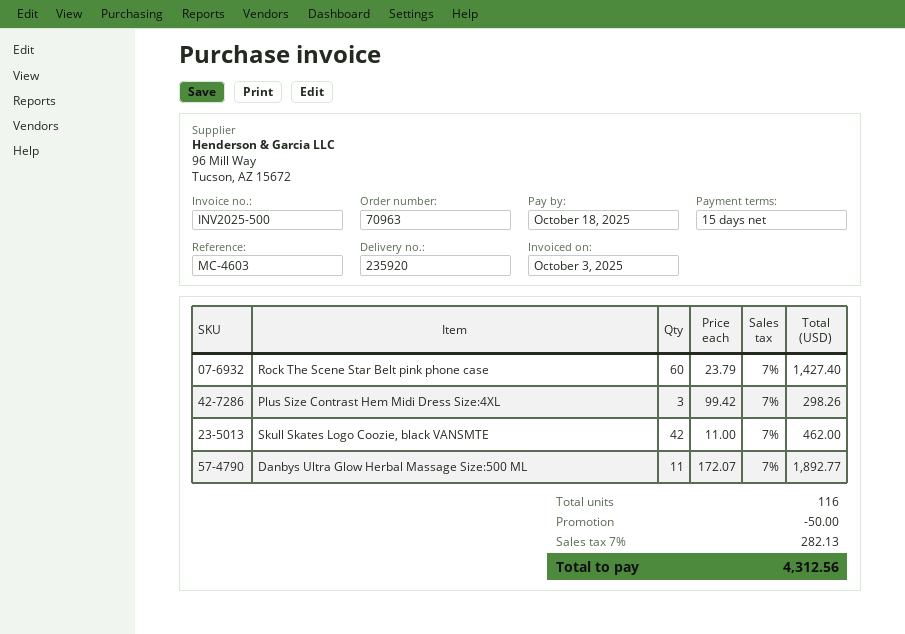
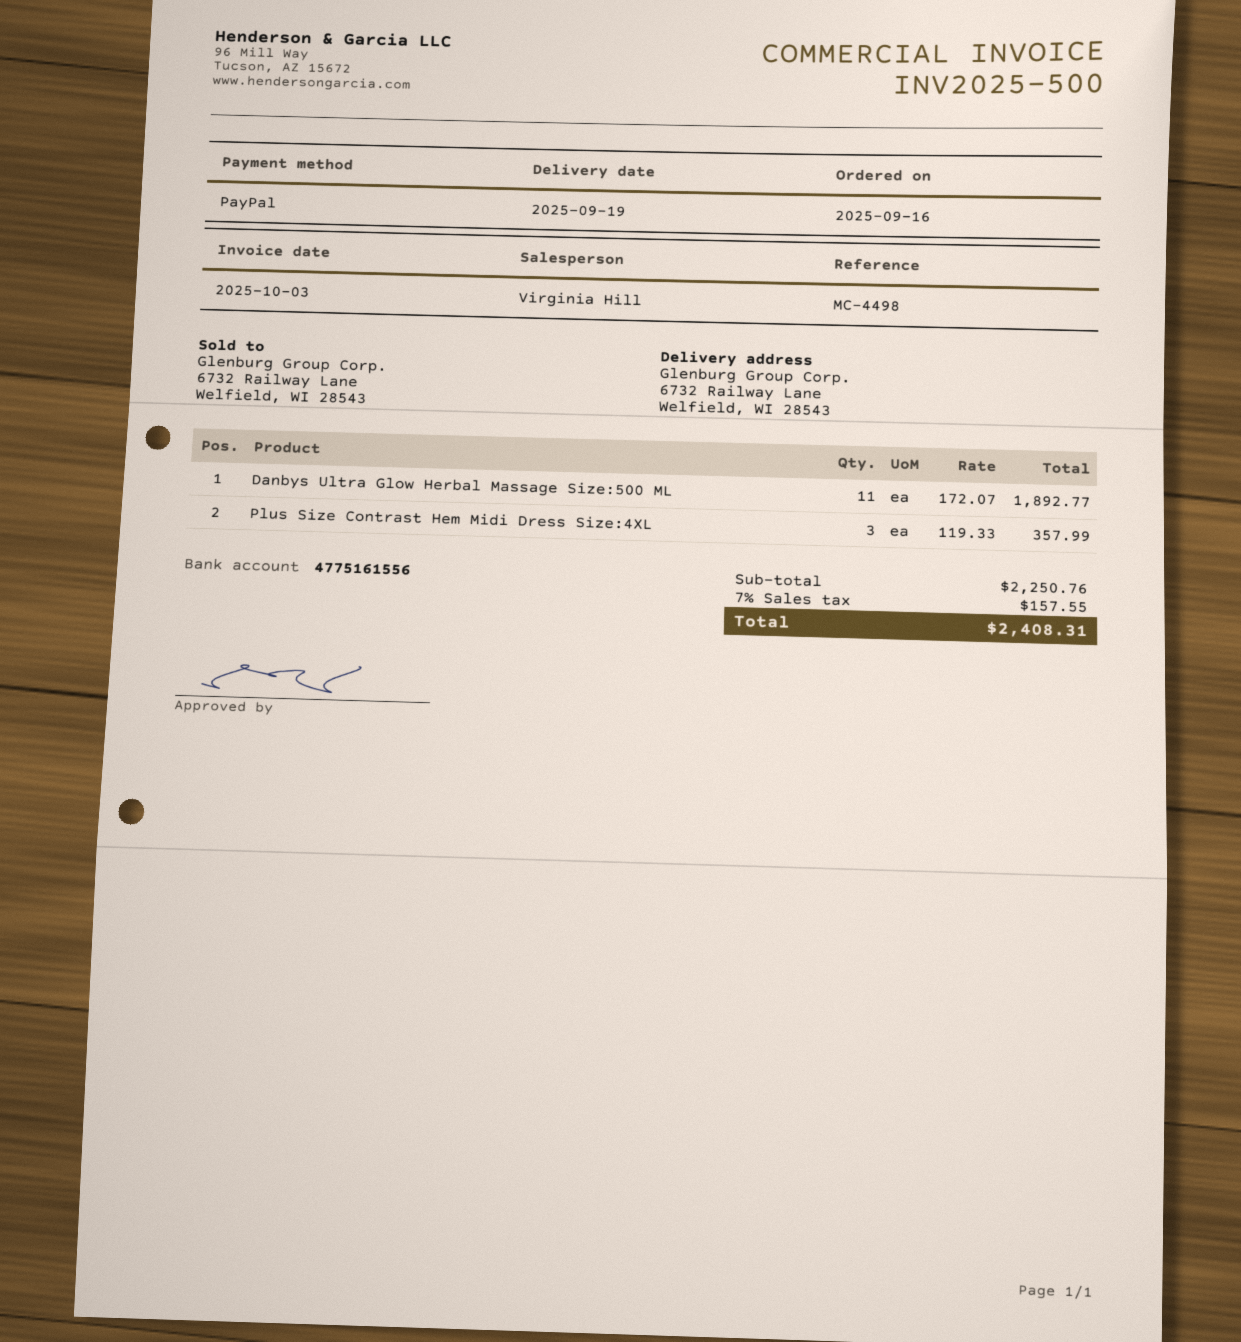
reference: MC-4603 -> MC-4498
Rock The Scene Star Belt pink phone case: 60 x 23.79 = 1427.40 -> none
Plus Size Contrast Hem Midi Dress Size:4XL: 3 x 99.42 = 298.26 -> 3 x 119.33 = 357.99
Skull Skates Logo Coozie, black VANSMTE: 42 x 11.00 = 462.00 -> none
discount: 50.00 -> none
tax: 7% = 282.13 -> 7% = 157.55
total: 4312.56 -> 2408.31

